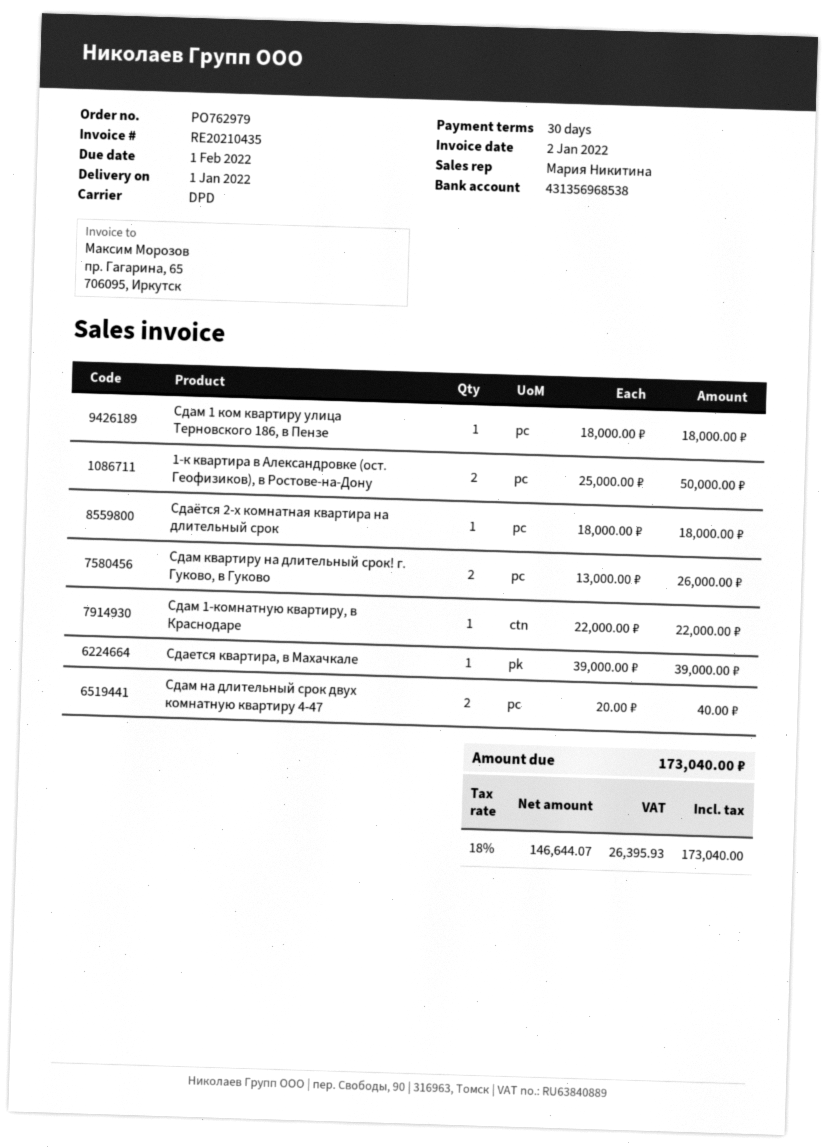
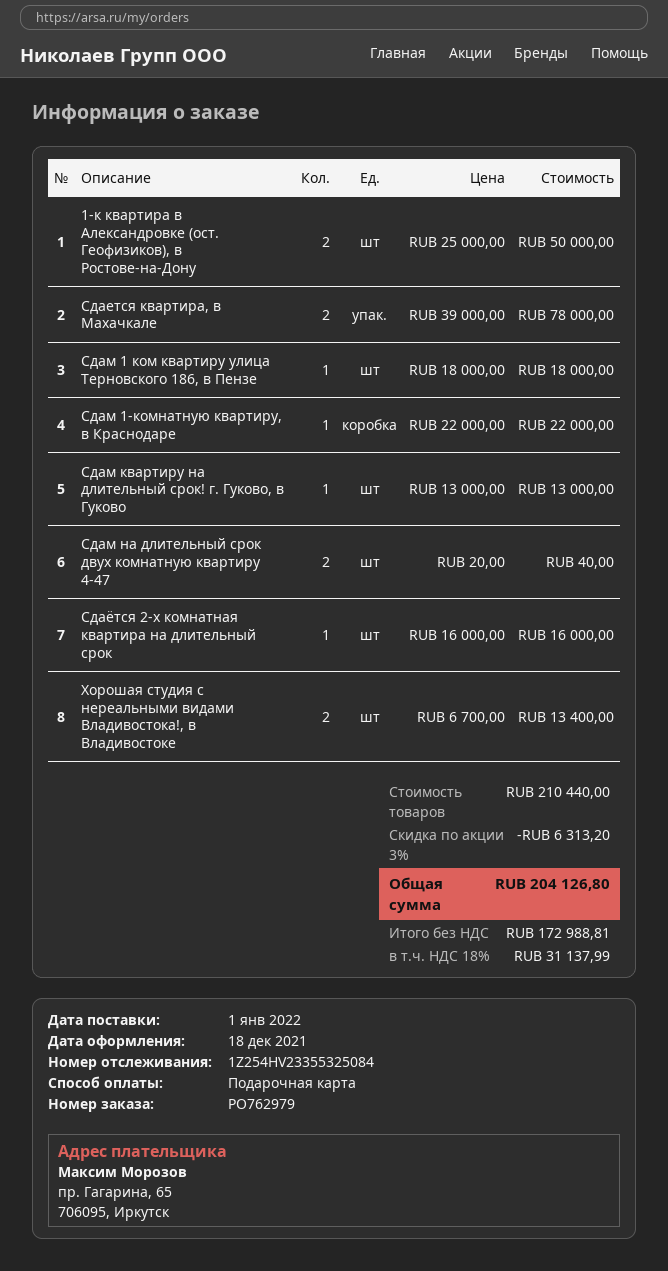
Сдаётся 2-х комнатная квартира на длительный срок: 1 x 18000.00 = 18000.00 -> 1 x 16000.00 = 16000.00
Сдам квартиру на длительный срок! г. Гуково, в Гуково: 2 x 13000.00 = 26000.00 -> 1 x 13000.00 = 13000.00
Сдается квартира, в Махачкале: 1 x 39000.00 = 39000.00 -> 2 x 39000.00 = 78000.00
Хорошая студия с нереальными видами Владивостока!, в Владивостоке: none -> 2 x 6700.00 = 13400.00
discount: none -> 3% = 6313.20
net: 146644.07 -> 172988.81
tax: 18% = 26395.93 -> 18% = 31137.99
total: 173040.00 -> 204126.80

